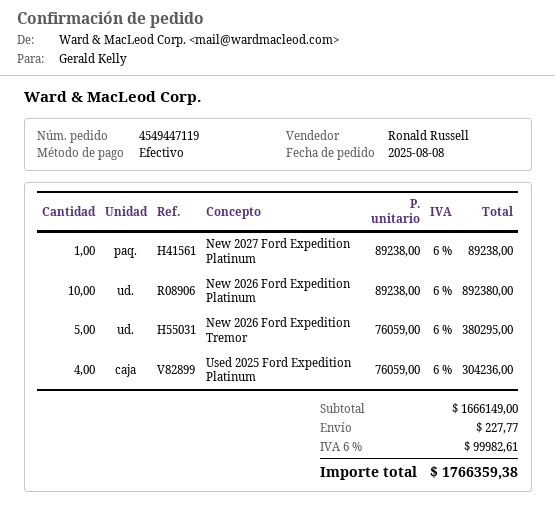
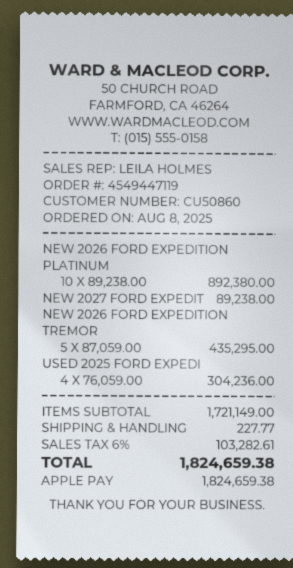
sales rep: Ronald Russell -> LEILA HOLMES
payment method: cash -> Apple Pay
New 2026 Ford Expedition Tremor: 5 x 76059.00 = 380295.00 -> 5 x 87059.00 = 435295.00
subtotal: 1666149.00 -> 1721149.00
tax: 6% = 99982.61 -> 6% = 103282.61
total: 1766359.38 -> 1824659.38

